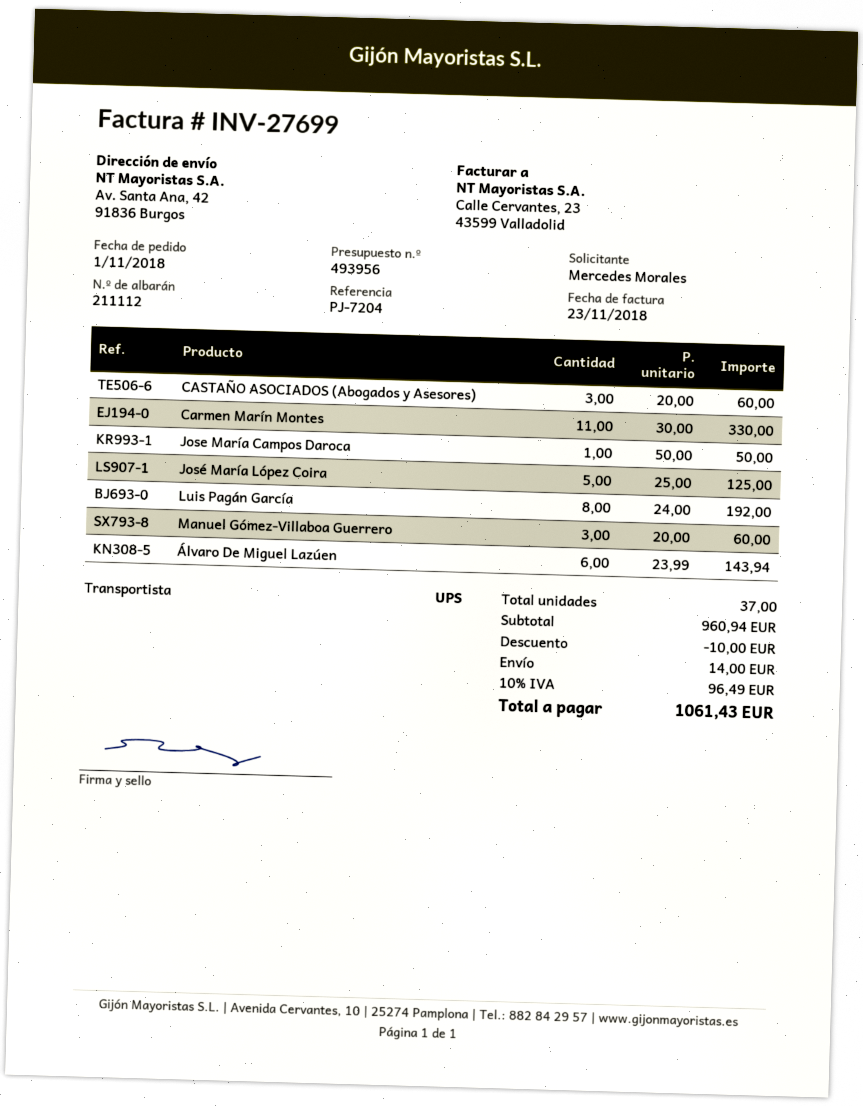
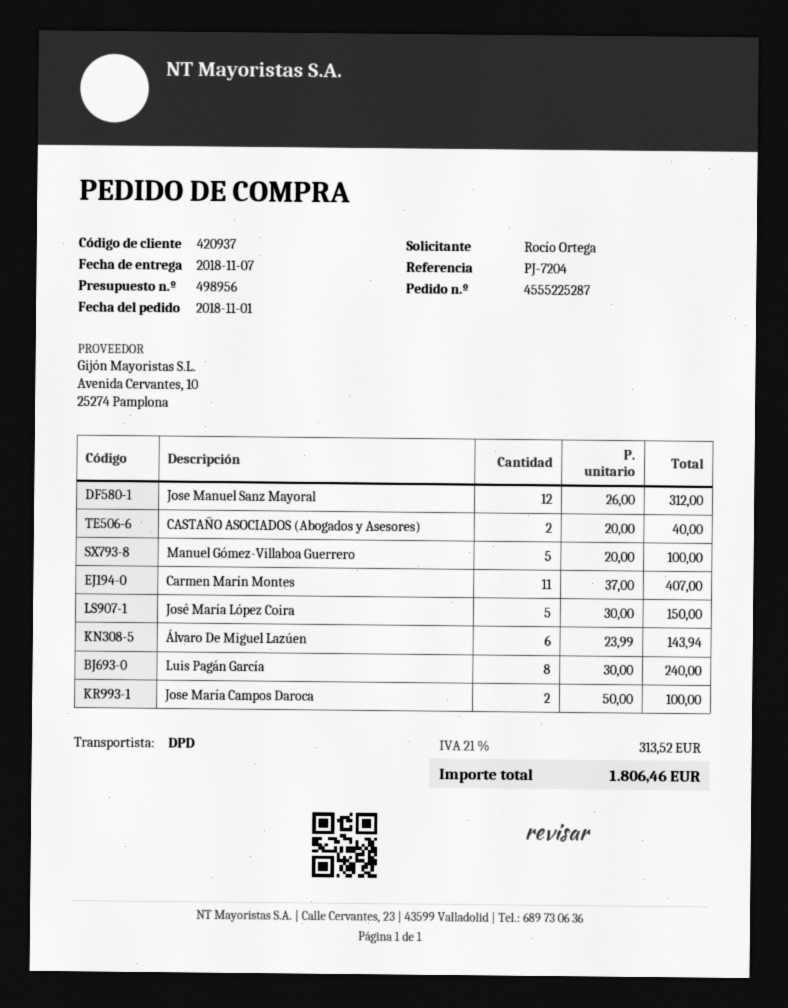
quote number: 493956 -> 498956
ordered by: Mercedes Morales -> Rocío Ortega
shipping method: UPS -> DPD
CASTAÑO ASOCIADOS (Abogados y Asesores): 3 x 20.00 = 60.00 -> 2 x 20.00 = 40.00
Carmen Marín Montes: 11 x 30.00 = 330.00 -> 11 x 37.00 = 407.00
Jose María Campos Daroca: 1 x 50.00 = 50.00 -> 2 x 50.00 = 100.00
José María López Coira: 5 x 25.00 = 125.00 -> 5 x 30.00 = 150.00
Luis Pagán García: 8 x 24.00 = 192.00 -> 8 x 30.00 = 240.00
Manuel Gómez-Villaboa Guerrero: 3 x 20.00 = 60.00 -> 5 x 20.00 = 100.00
Jose Manuel Sanz Mayoral: none -> 12 x 26.00 = 312.00
discount: 10.00 -> none
shipping: 14.00 -> none
tax: 10% = 96.49 -> 21% = 313.52
total: 1061.43 -> 1806.46

